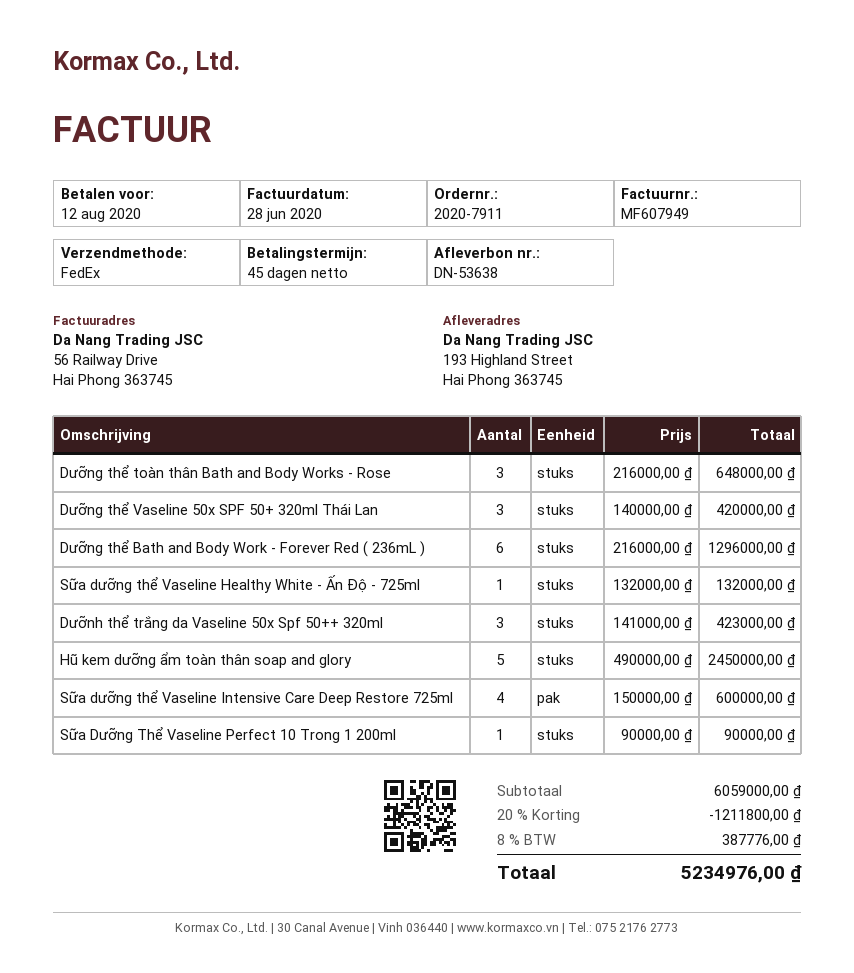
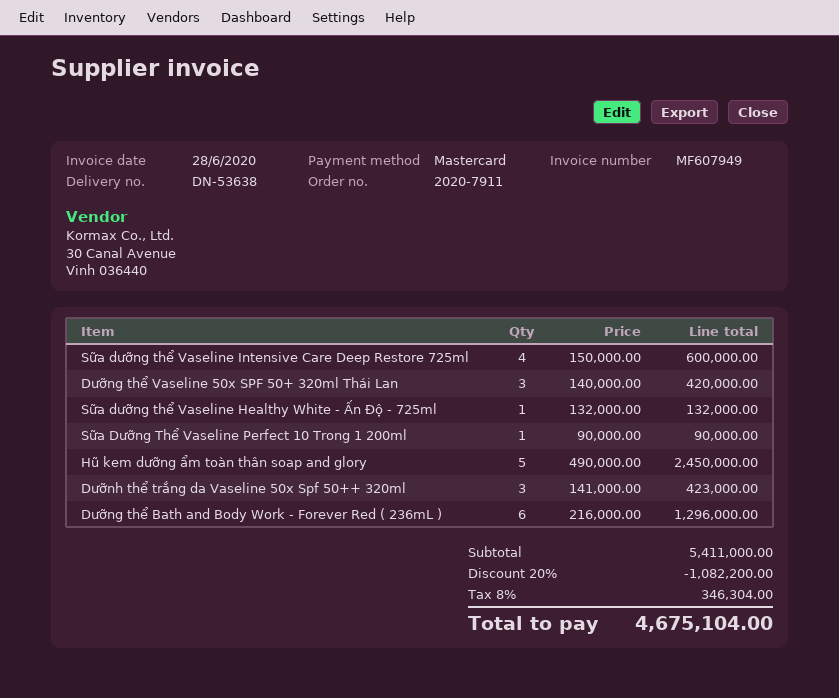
Dưỡng thể toàn thân Bath and Body Works - Rose: 3 x 216000.00 = 648000.00 -> none
subtotal: 6059000.00 -> 5411000.00
discount: 20% = 1211800.00 -> 20% = 1082200.00
tax: 8% = 387776.00 -> 8% = 346304.00
total: 5234976.00 -> 4675104.00

